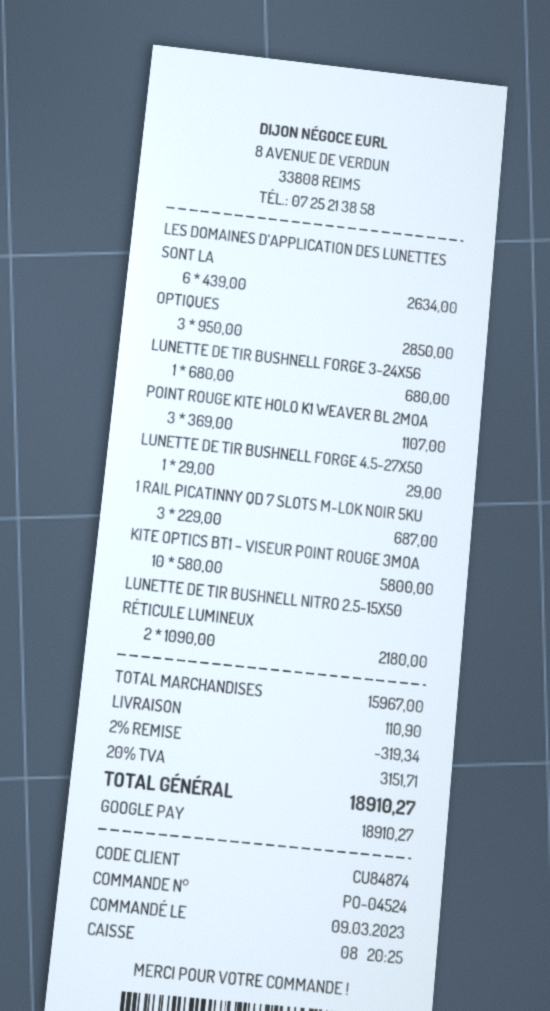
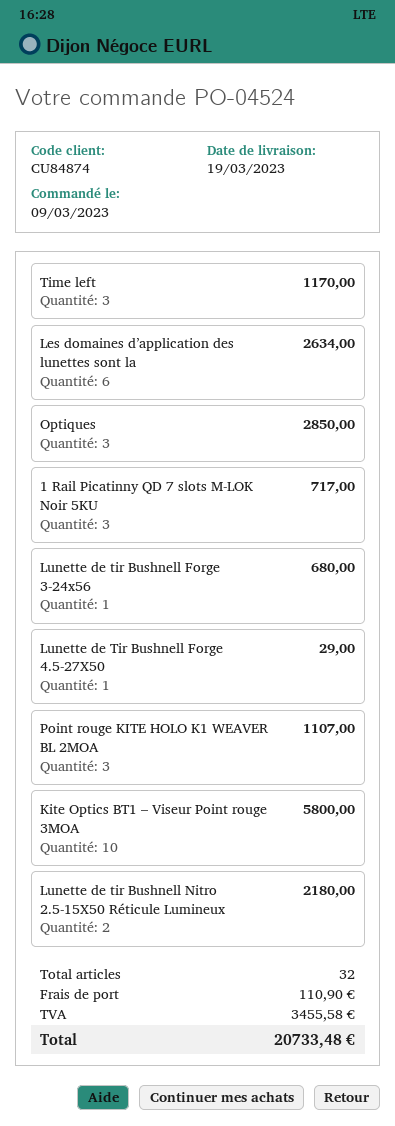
1 RAIL PICATINNY QD 7 SLOTS M-LOK NOIR 5KU: 3 for 687.00 -> 3 for 717.00
Time left: none -> 3 for 1170.00
discount: 2% = 319.34 -> none
tax: 3151.71 -> 3455.58
total: 18910.27 -> 20733.48

